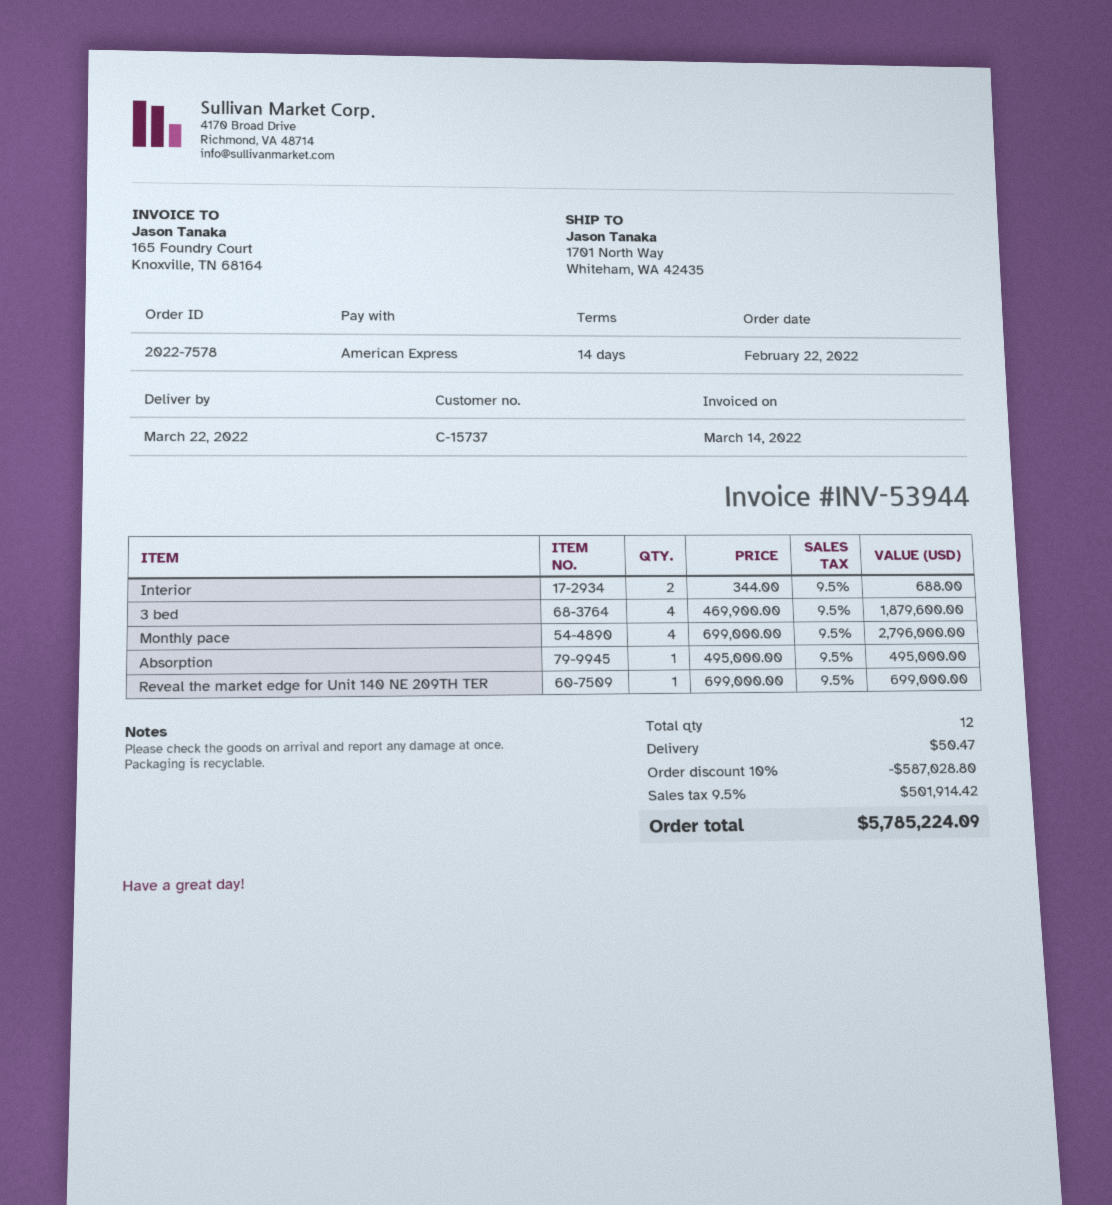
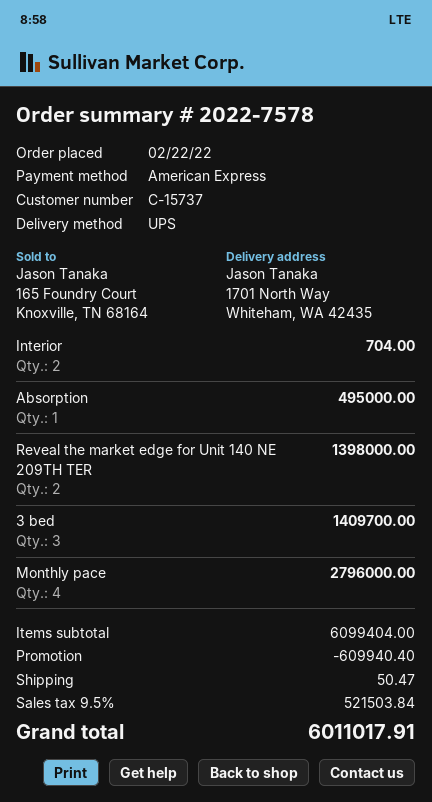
Interior: 2 for 688.00 -> 2 for 704.00
3 bed: 4 for 1879600.00 -> 3 for 1409700.00
Reveal the market edge for Unit 140 NE 209TH TER: 1 for 699000.00 -> 2 for 1398000.00
discount: 587028.80 -> 609940.40
tax: 9.5% = 501914.42 -> 9.5% = 521503.84
total: 5785224.09 -> 6011017.91

